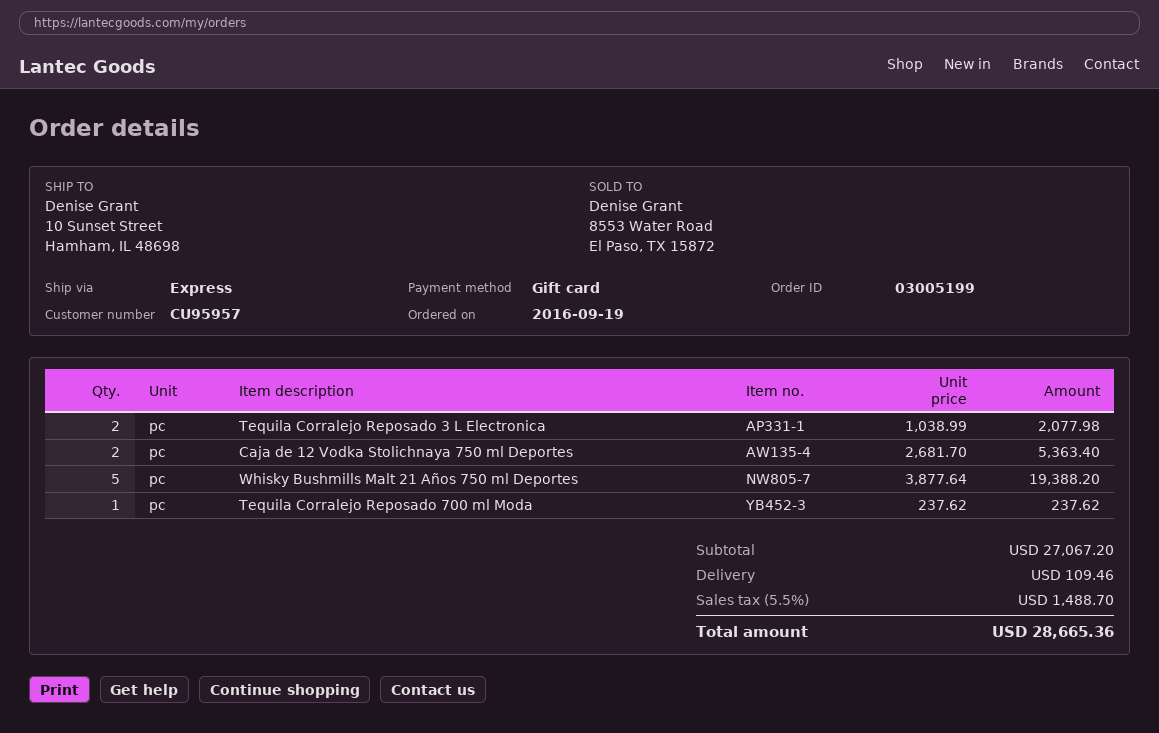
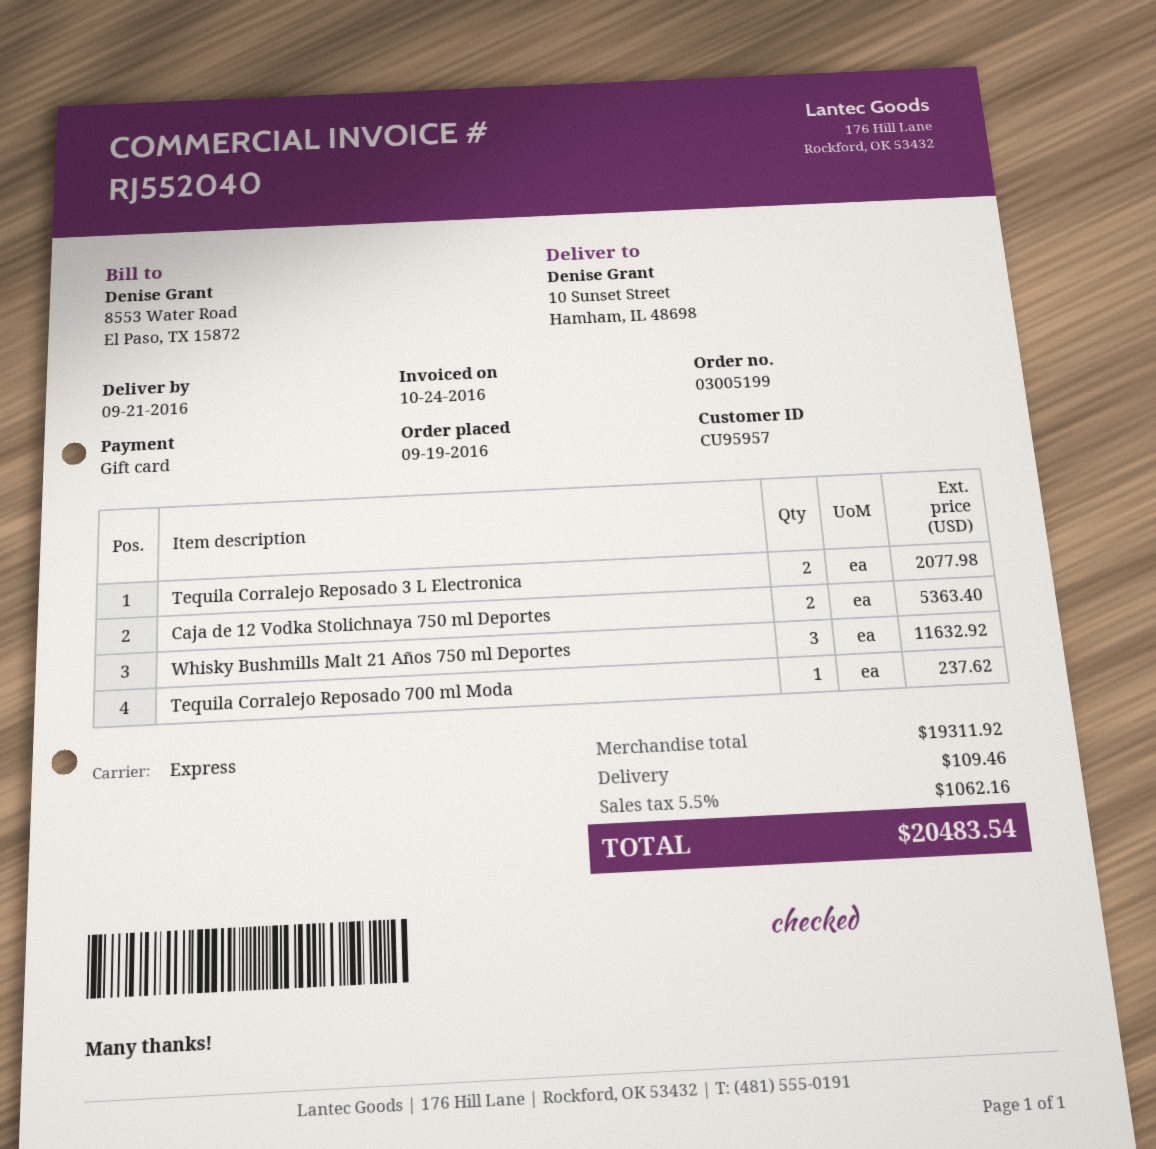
Whisky Bushmills Malt 21 Años 750 ml Deportes: 5 for 19388.20 -> 3 for 11632.92
subtotal: 27067.20 -> 19311.92
tax: 5.5% = 1488.70 -> 5.5% = 1062.16
total: 28665.36 -> 20483.54

